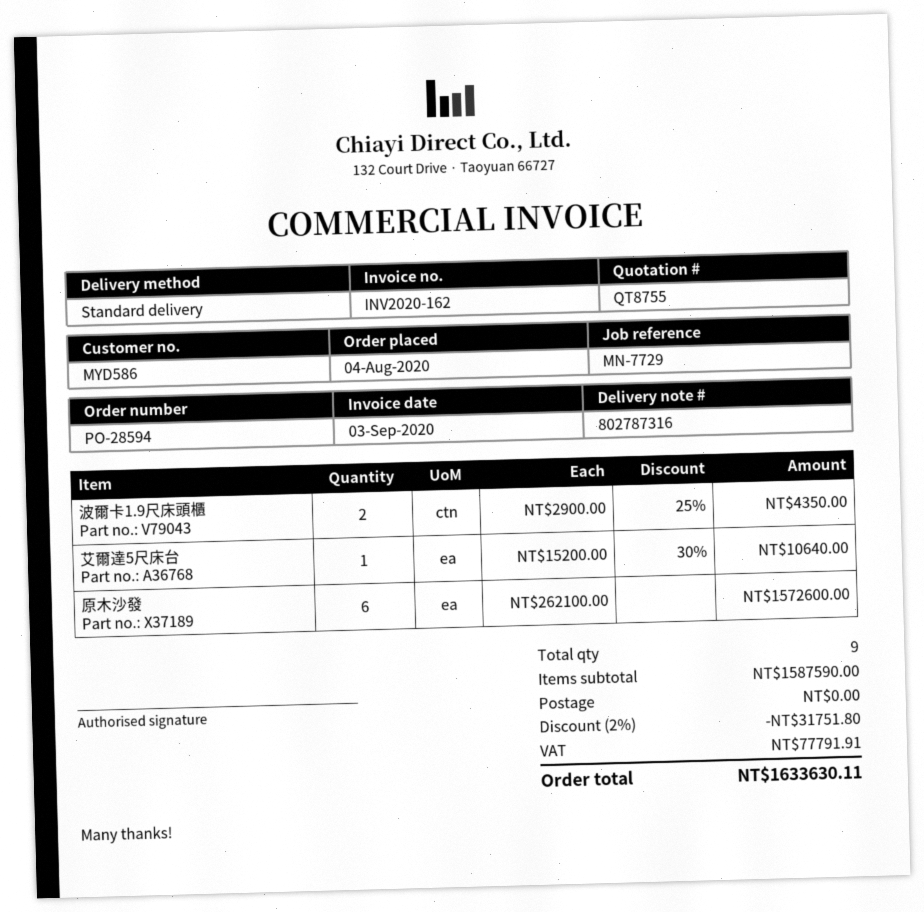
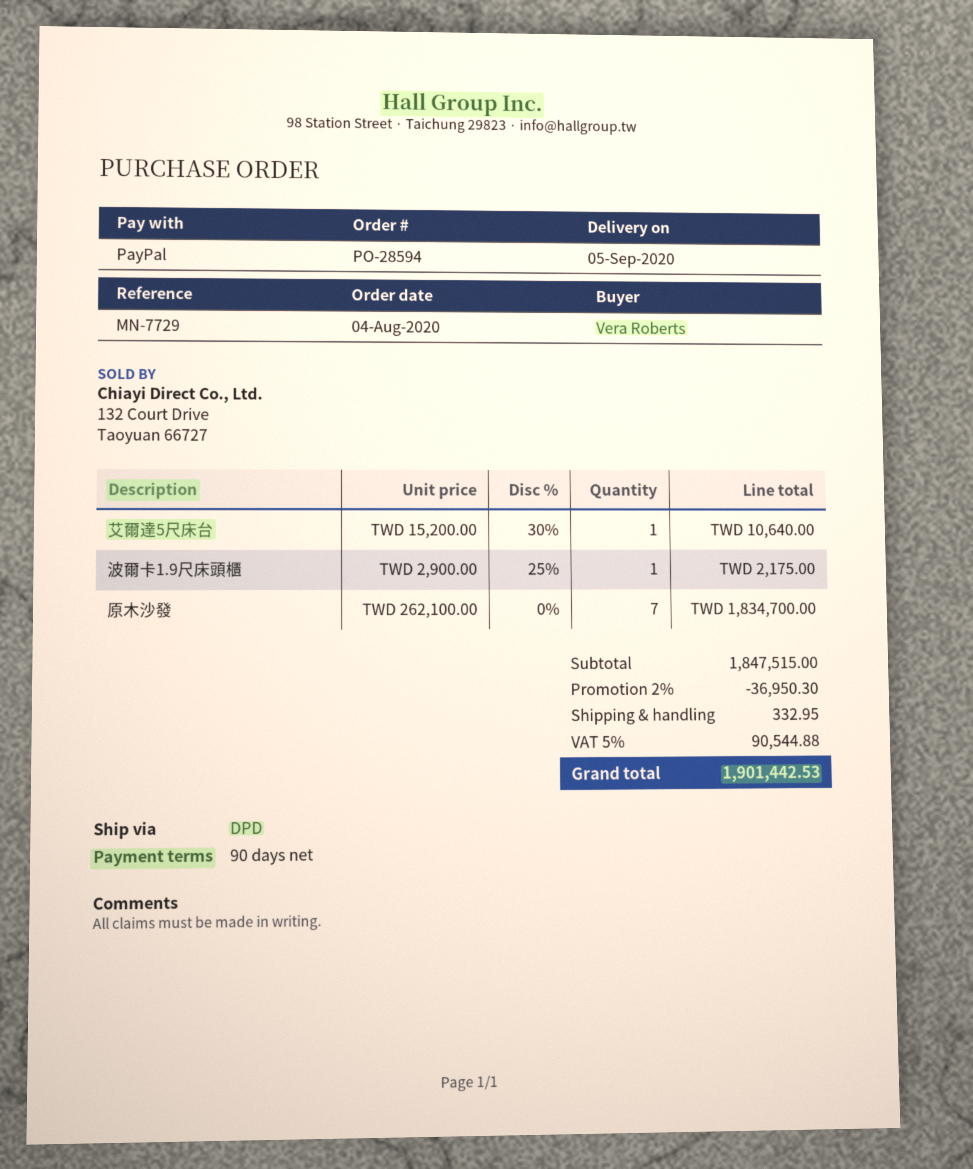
shipping method: standard -> DPD
波爾卡1.9尺床頭櫃: 2 x 2900.00 - 25% = 4350.00 -> 1 x 2900.00 - 25% = 2175.00
原木沙發: 6 x 262100.00 = 1572600.00 -> 7 x 262100.00 = 1834700.00
subtotal: 1587590.00 -> 1847515.00
discount: 2% = 31751.80 -> 2% = 36950.30
shipping: 0.00 -> 332.95
tax: 77791.91 -> 90544.88
total: 1633630.11 -> 1901442.53

